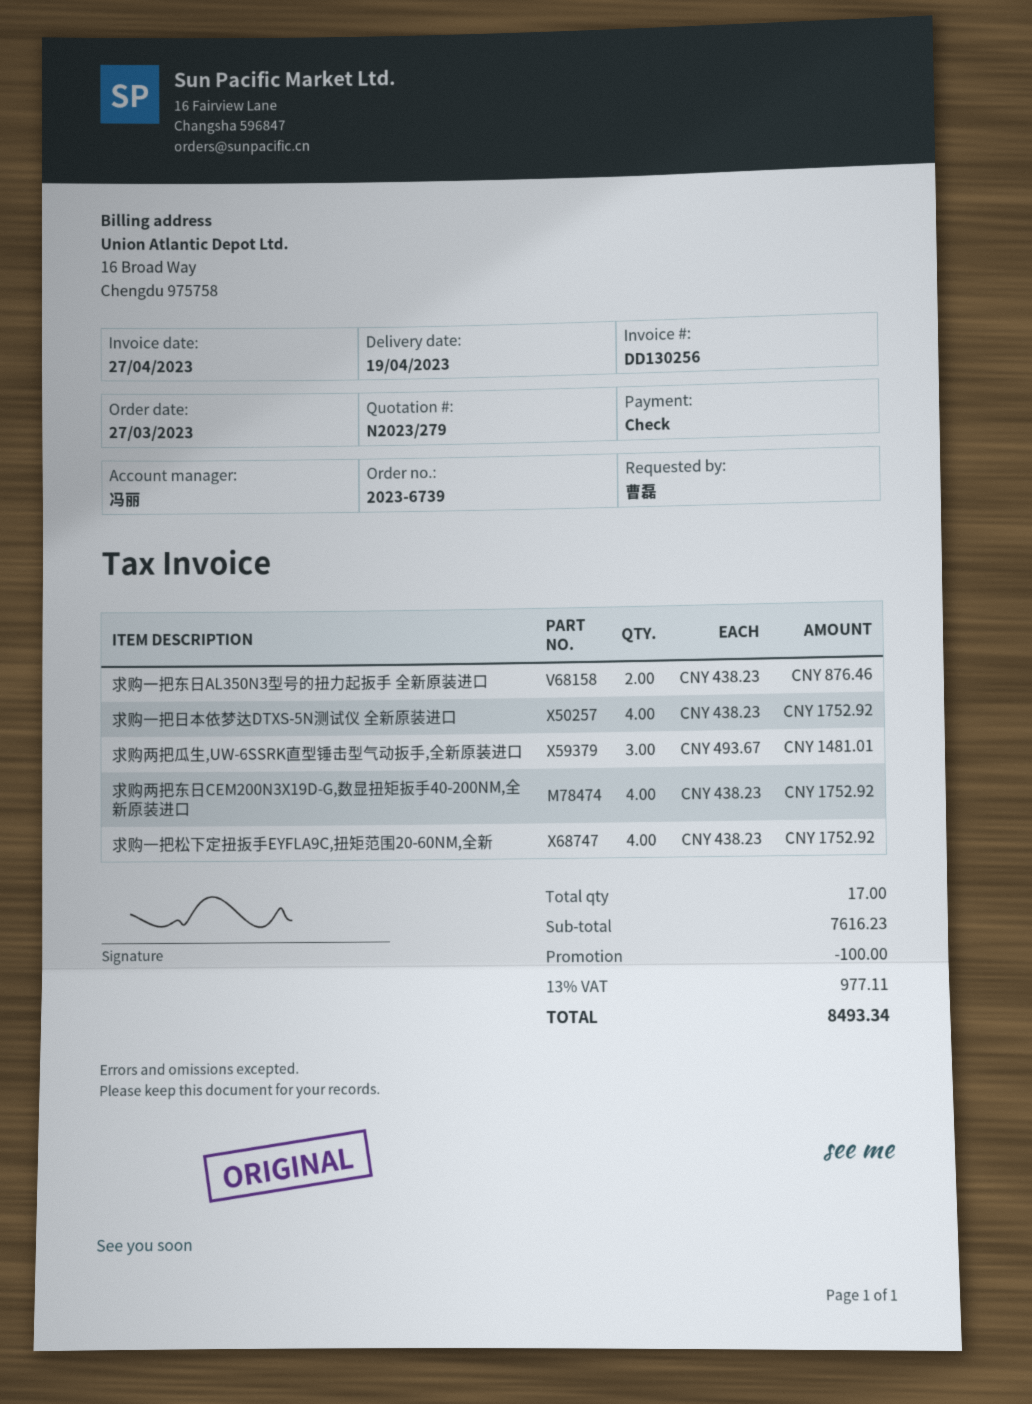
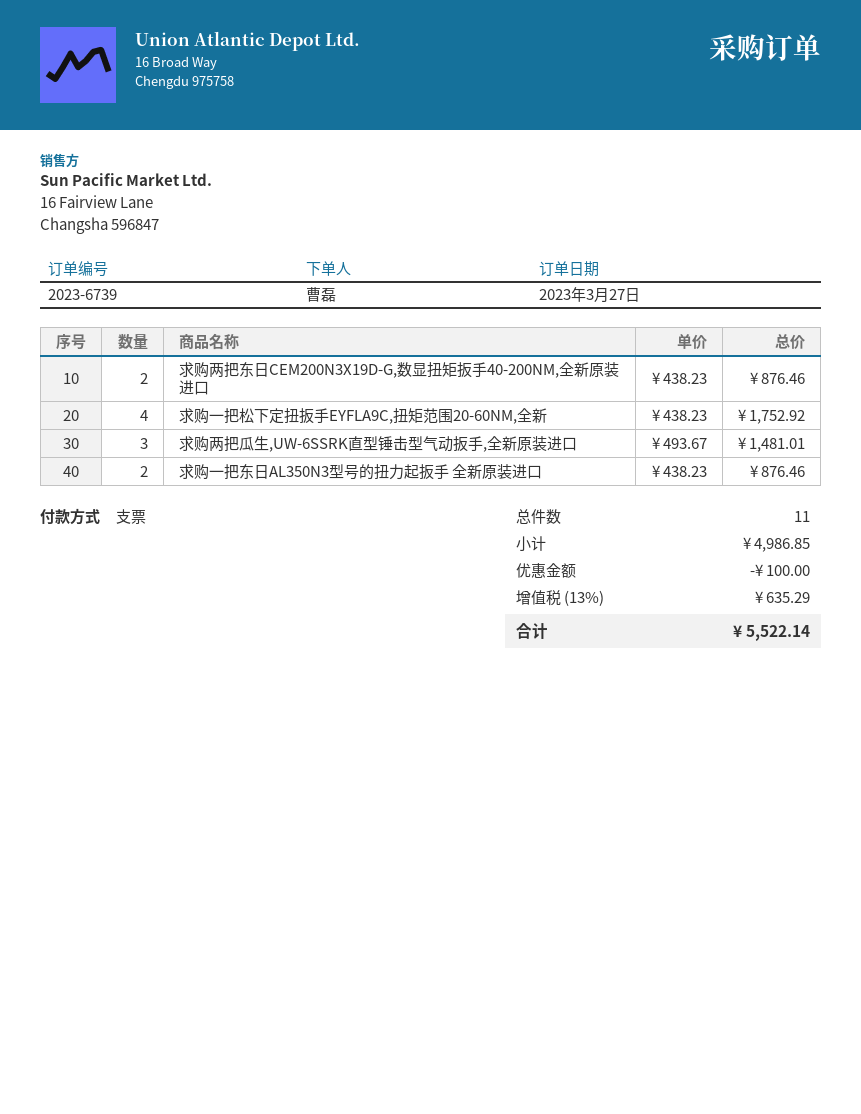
求购一把日本依梦达DTXS-5N测试仪 全新原装进口: 4 x 438.23 = 1752.92 -> none
求购两把东日CEM200N3X19D-G,数显扭矩扳手40-200NM,全新原装进口: 4 x 438.23 = 1752.92 -> 2 x 438.23 = 876.46
total quantity: 17 -> 11
subtotal: 7616.23 -> 4986.85
tax: 13% = 977.11 -> 13% = 635.29
total: 8493.34 -> 5522.14

